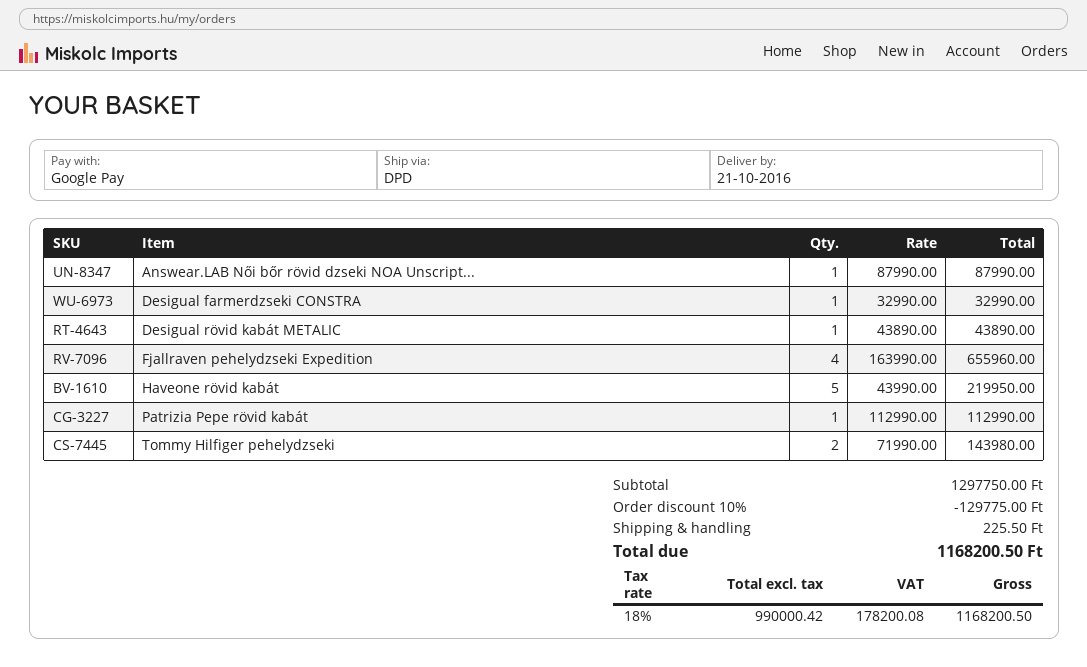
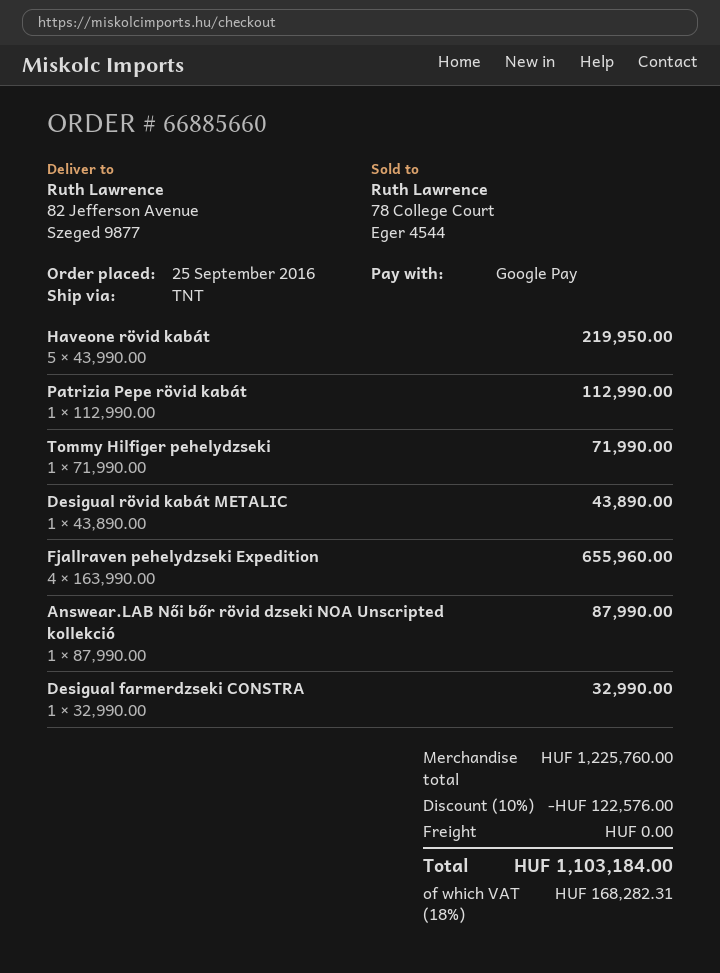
shipping method: DPD -> TNT
Tommy Hilfiger pehelydzseki: 2 x 71990.00 = 143980.00 -> 1 x 71990.00 = 71990.00
subtotal: 1297750.00 -> 1225760.00
discount: 10% = 129775.00 -> 10% = 122576.00
shipping: 225.50 -> 0.00
tax: 18% = 178200.08 -> 18% = 168282.31
total: 1168200.50 -> 1103184.00

